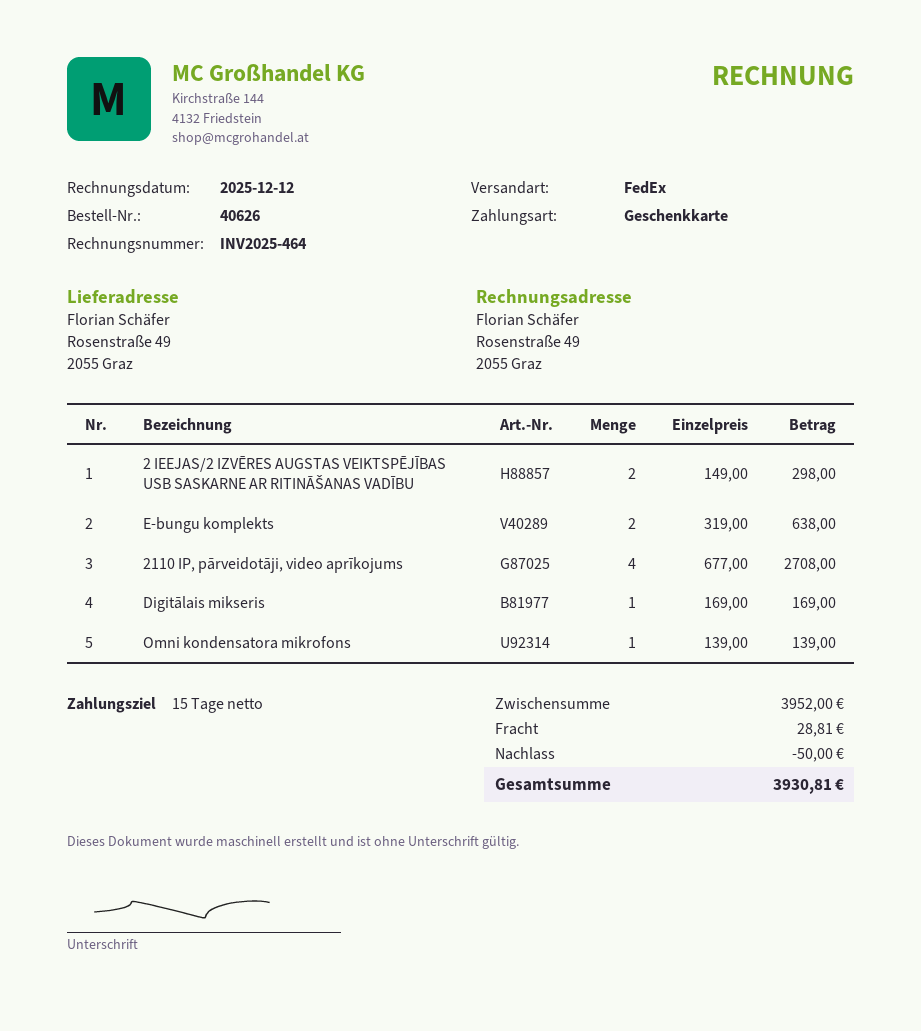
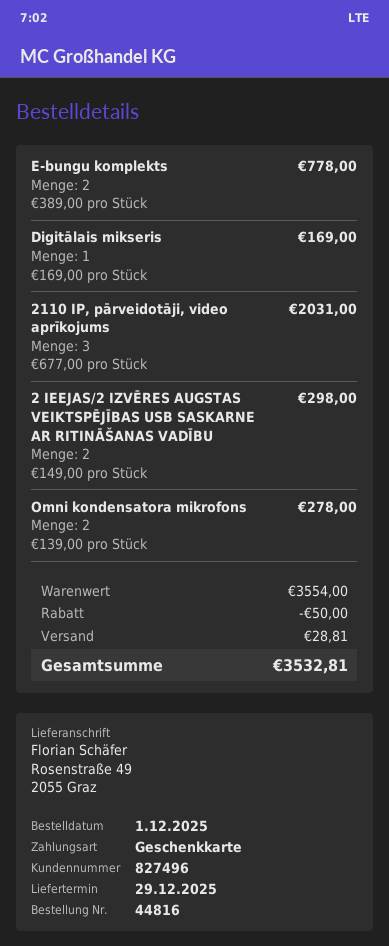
order number: 40626 -> 44816
E-bungu komplekts: 2 x 319.00 = 638.00 -> 2 x 389.00 = 778.00
2110 IP, pārveidotāji, video aprīkojums: 4 x 677.00 = 2708.00 -> 3 x 677.00 = 2031.00
Omni kondensatora mikrofons: 1 x 139.00 = 139.00 -> 2 x 139.00 = 278.00
subtotal: 3952.00 -> 3554.00
total: 3930.81 -> 3532.81

